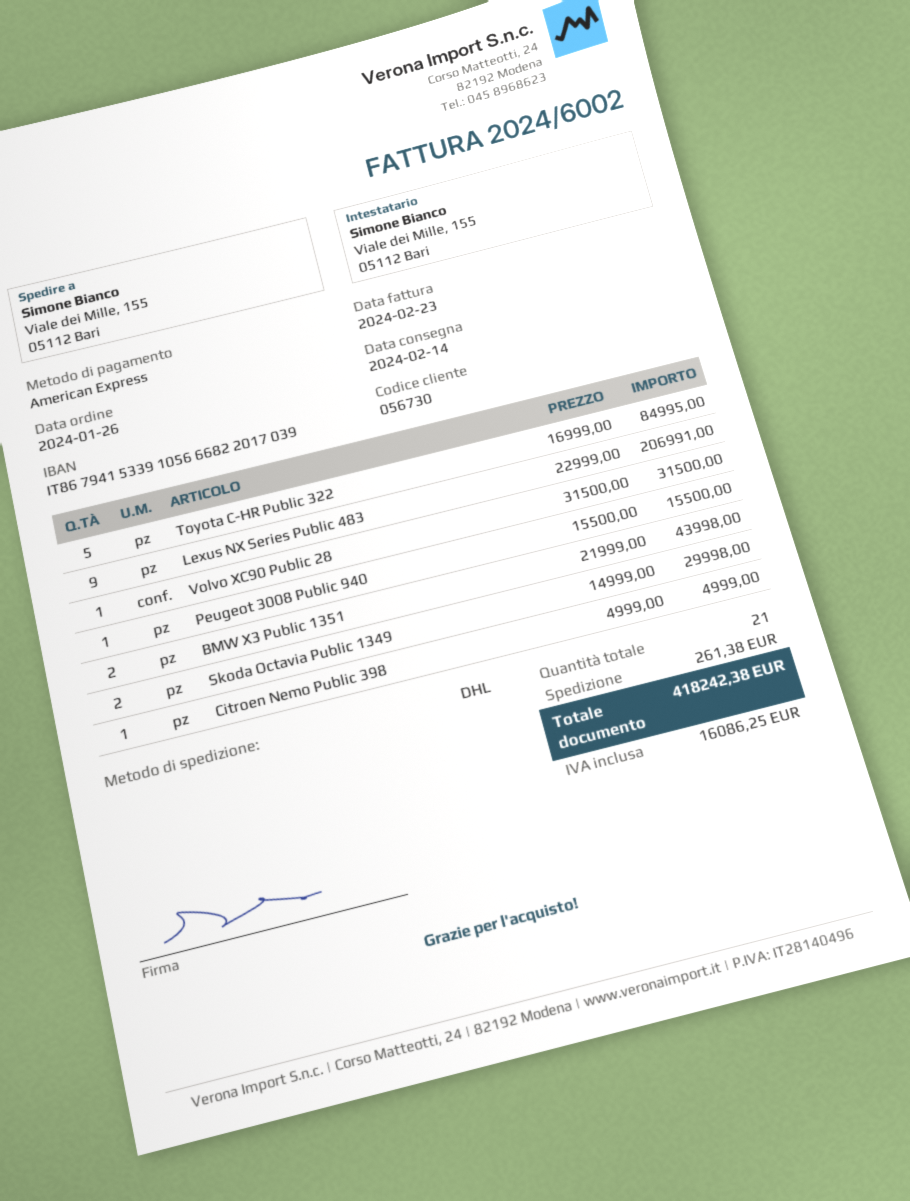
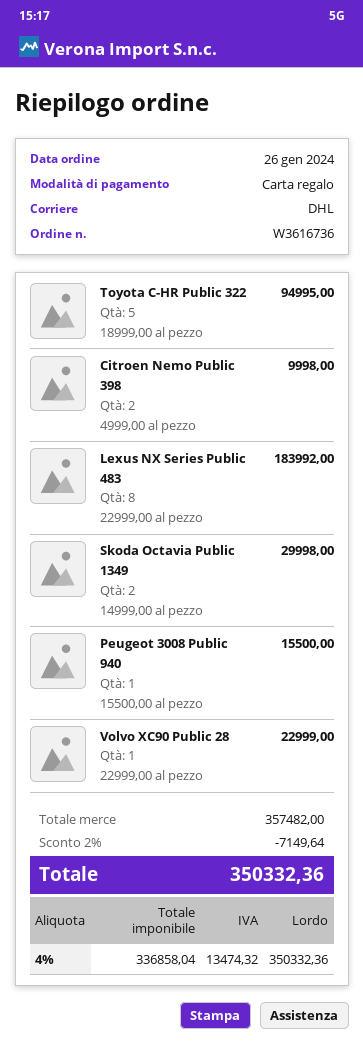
payment method: American Express -> gift card
Toyota C-HR Public 322: 5 x 16999.00 = 84995.00 -> 5 x 18999.00 = 94995.00
Lexus NX Series Public 483: 9 x 22999.00 = 206991.00 -> 8 x 22999.00 = 183992.00
Volvo XC90 Public 28: 1 x 31500.00 = 31500.00 -> 1 x 22999.00 = 22999.00
BMW X3 Public 1351: 2 x 21999.00 = 43998.00 -> none
Citroen Nemo Public 398: 1 x 4999.00 = 4999.00 -> 2 x 4999.00 = 9998.00
discount: none -> 2% = 7149.64
shipping: 261.38 -> none
tax: 16086.25 -> 13474.32
total: 418242.38 -> 350332.36

